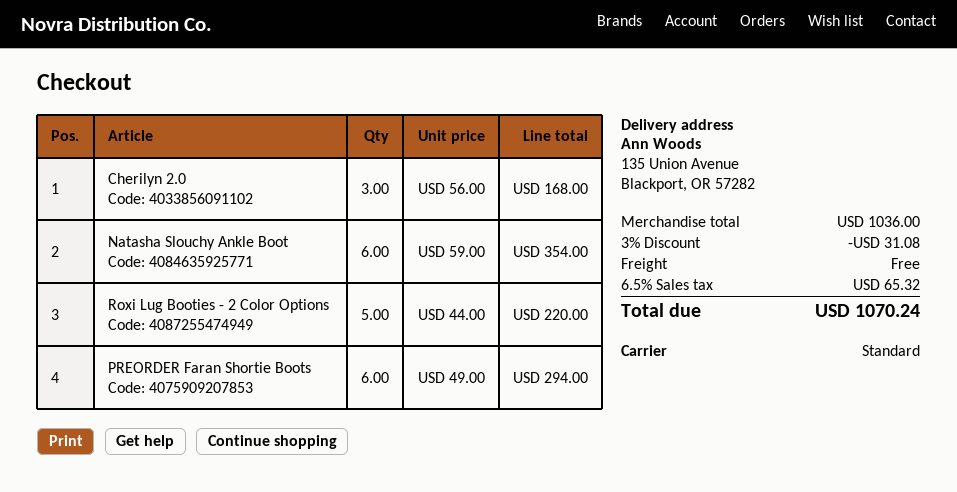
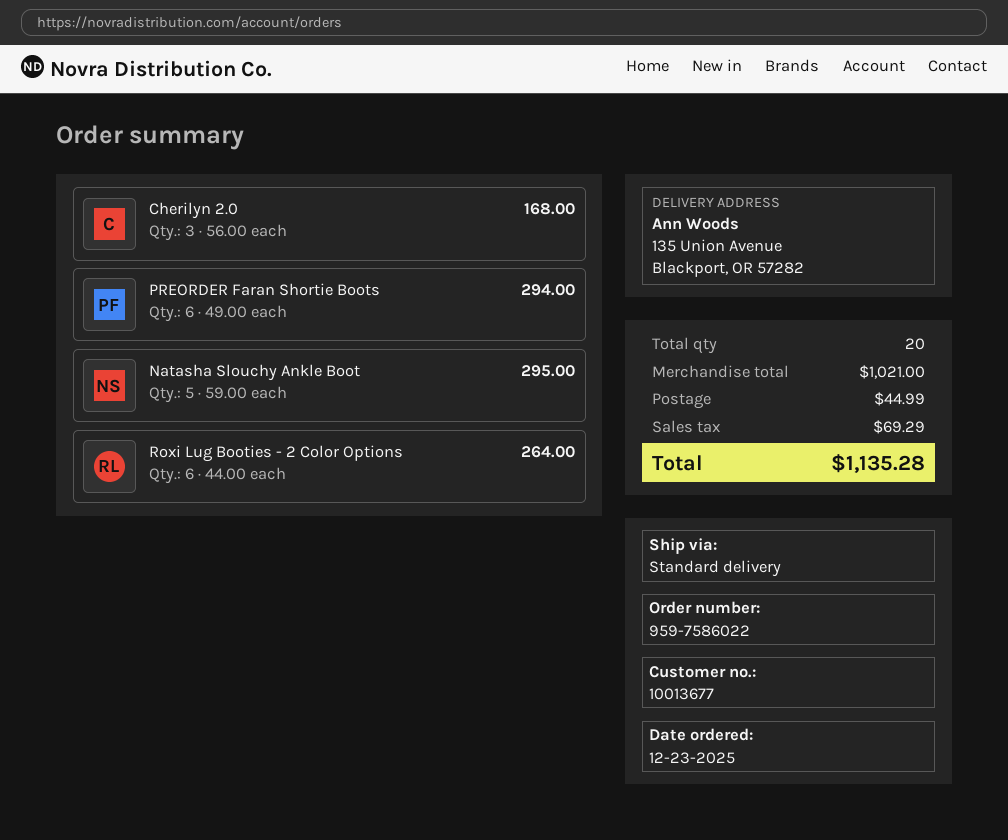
Natasha Slouchy Ankle Boot: 6 x 59.00 = 354.00 -> 5 x 59.00 = 295.00
Roxi Lug Booties - 2 Color Options: 5 x 44.00 = 220.00 -> 6 x 44.00 = 264.00
subtotal: 1036.00 -> 1021.00
discount: 3% = 31.08 -> none
shipping: 0.00 -> 44.99
tax: 65.32 -> 69.29
total: 1070.24 -> 1135.28

